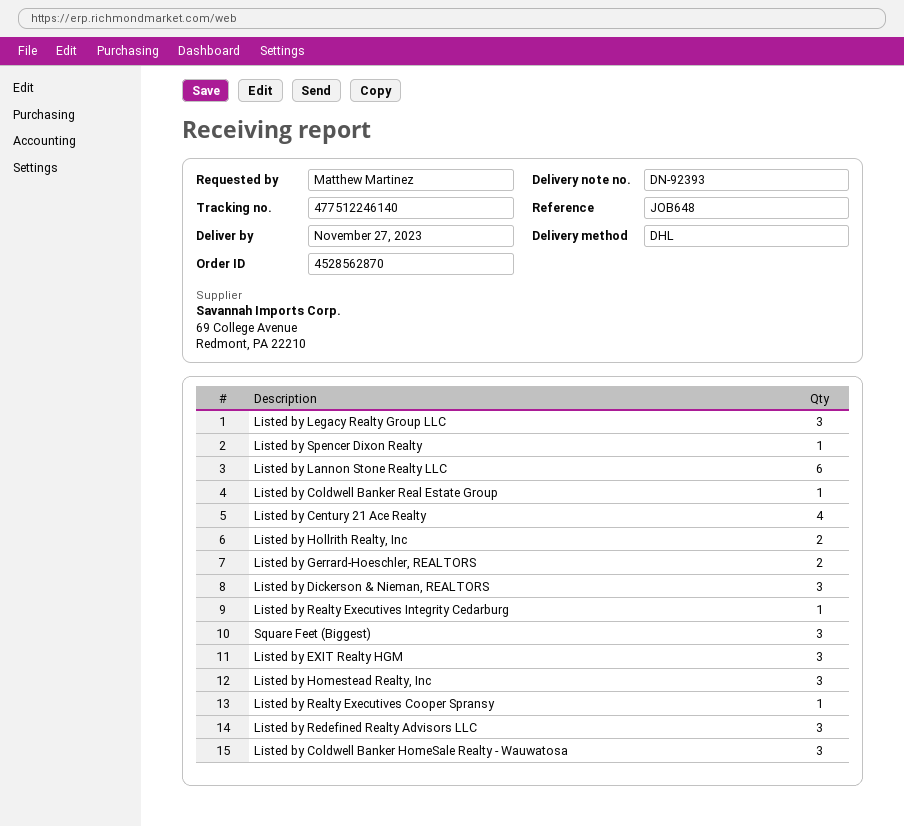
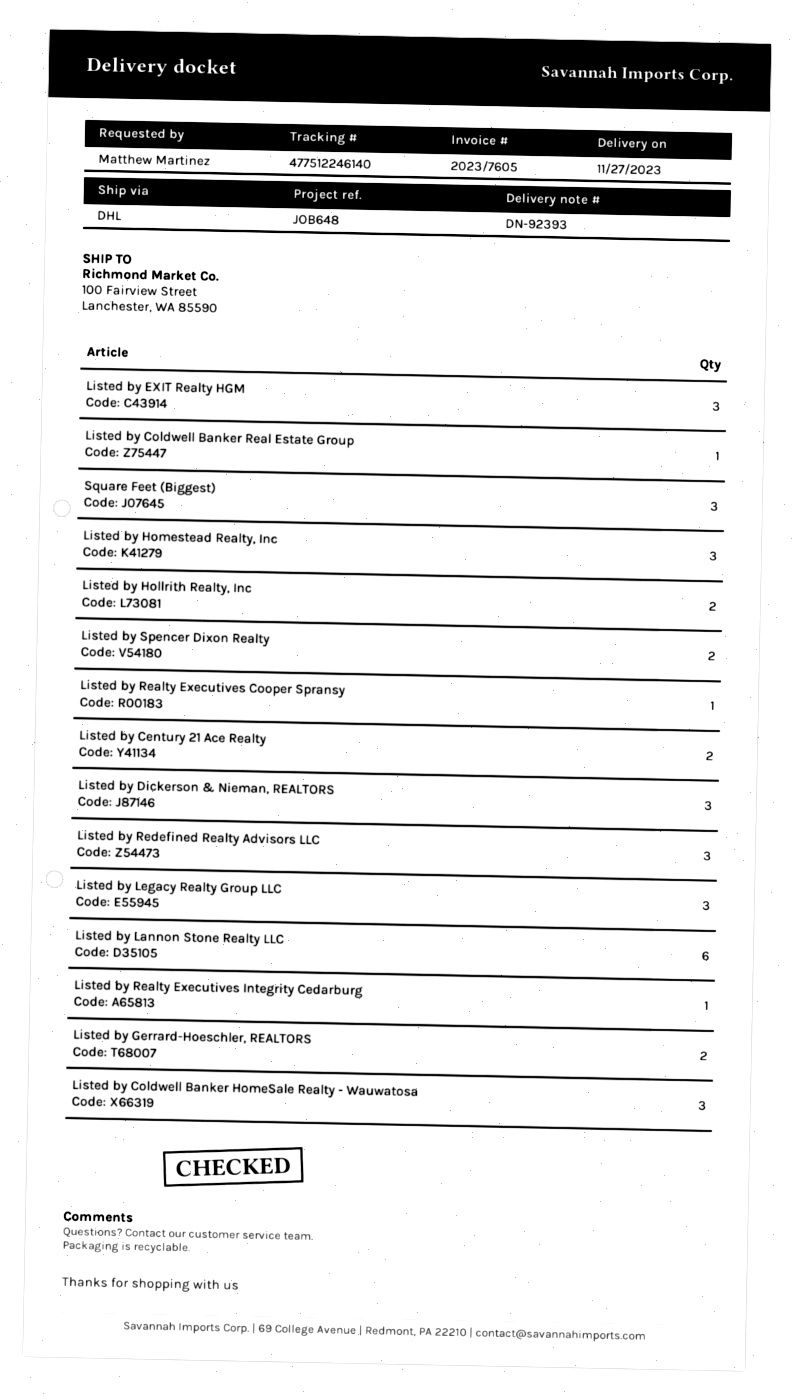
Listed by Spencer Dixon Realty: 1 -> 2
Listed by Century 21 Ace Realty: 4 -> 2

